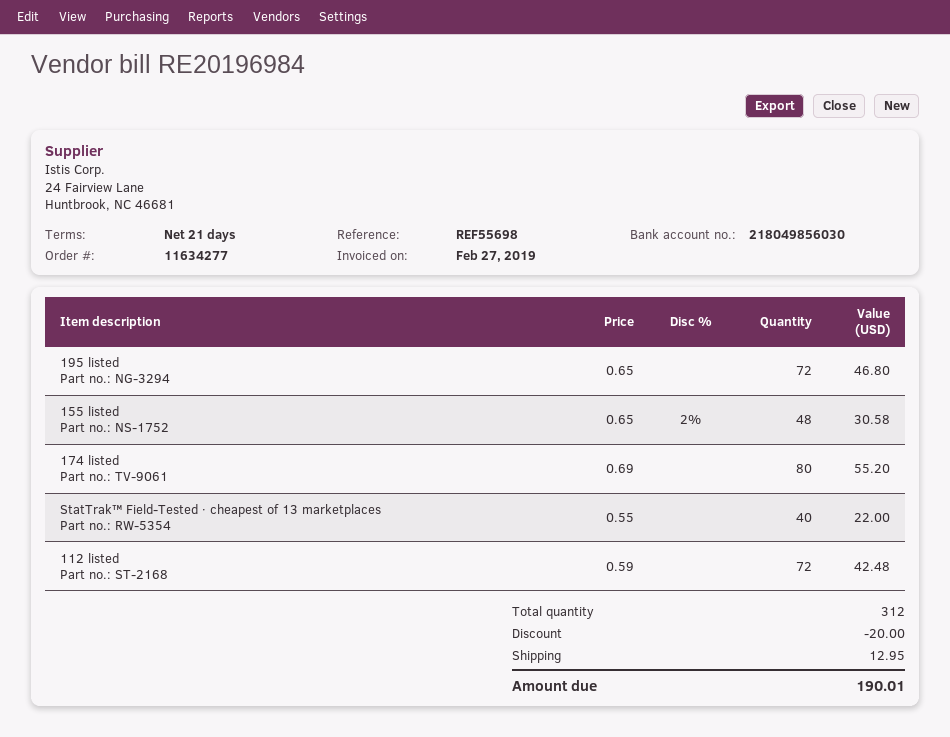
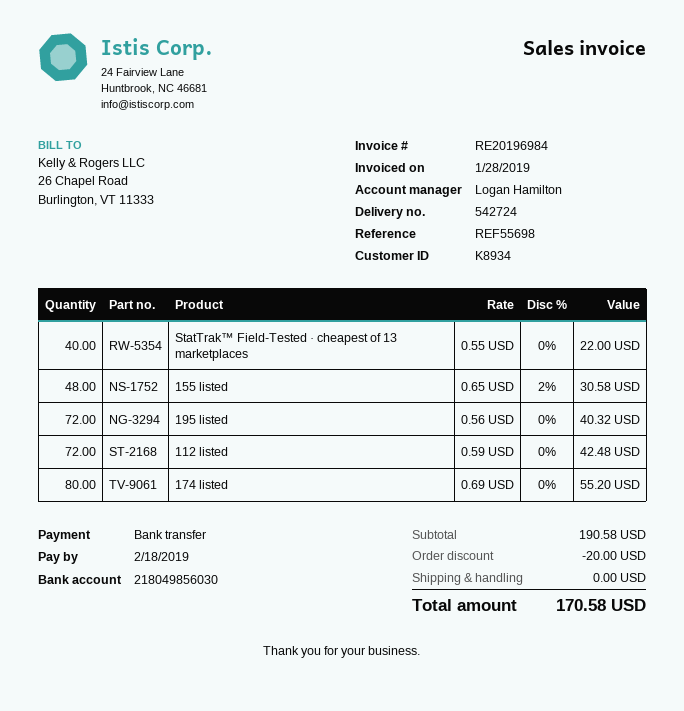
invoice date: 2019-02-27 -> 2019-01-28
195 listed: 72 x 0.65 = 46.80 -> 72 x 0.56 = 40.32
shipping: 12.95 -> 0.00
total: 190.01 -> 170.58

